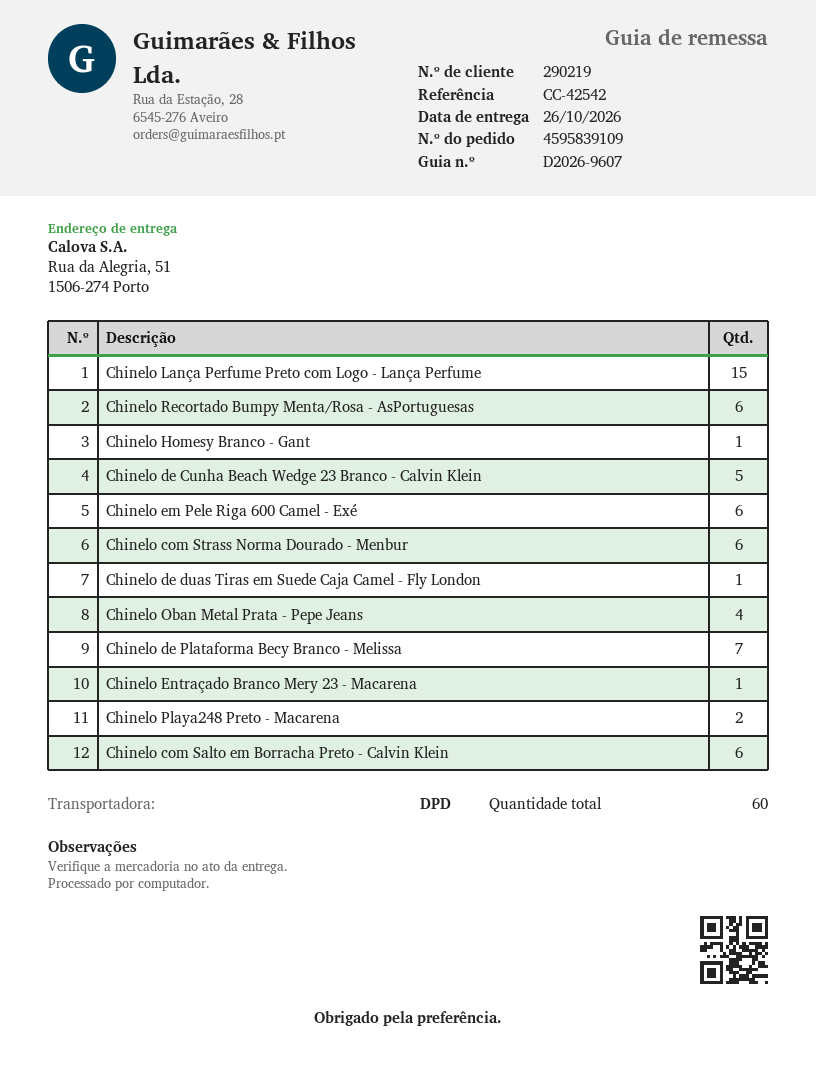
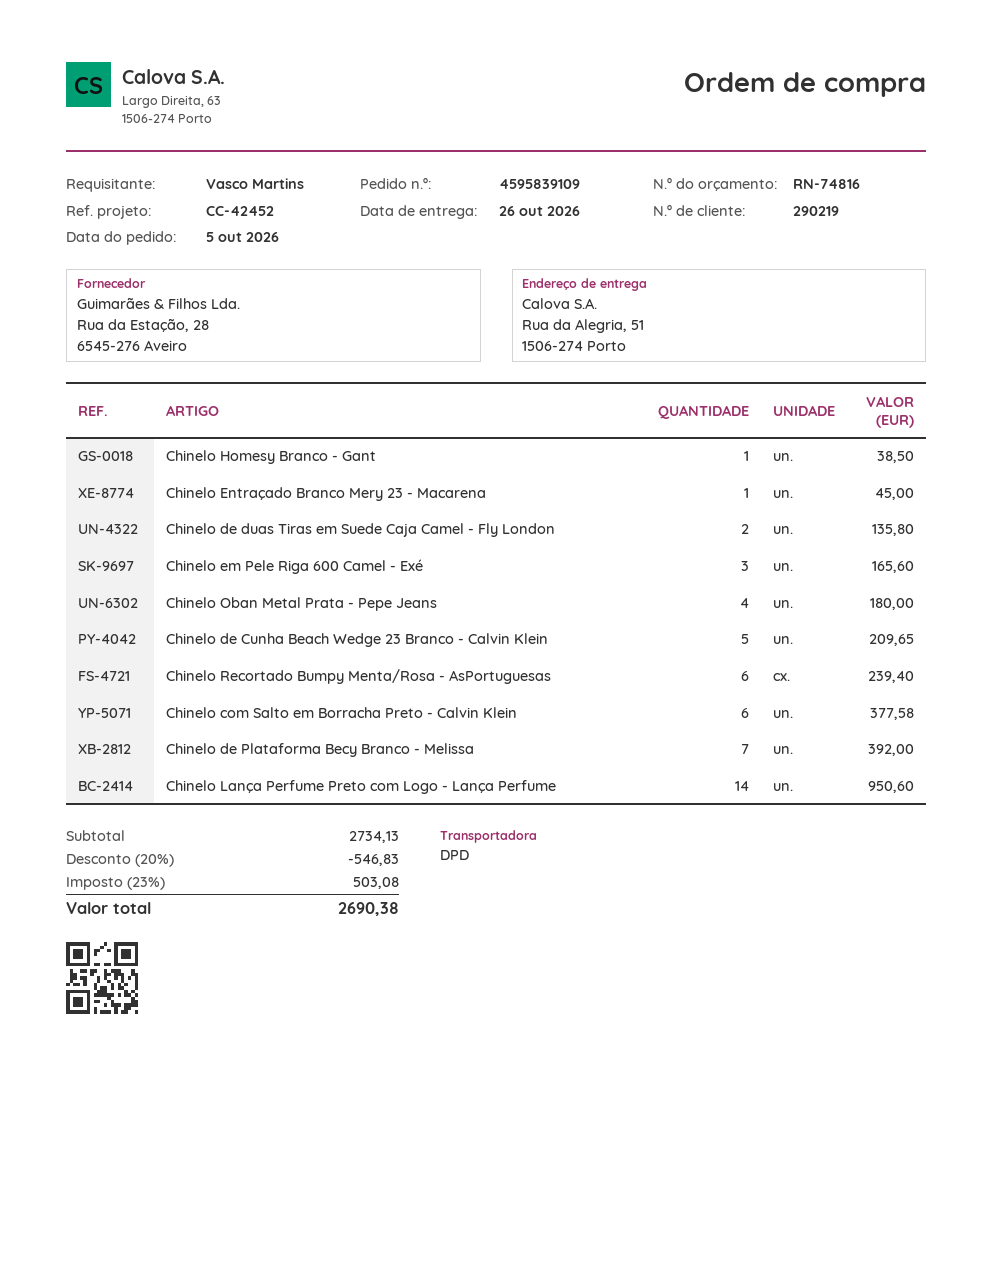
reference: CC-42542 -> CC-42452
Chinelo Lança Perfume Preto com Logo - Lança Perfume: 15 -> 14
Chinelo em Pele Riga 600 Camel - Exé: 6 -> 3
Chinelo com Strass Norma Dourado - Menbur: 6 -> none
Chinelo de duas Tiras em Suede Caja Camel - Fly London: 1 -> 2
Chinelo Playa248 Preto - Macarena: 2 -> none

